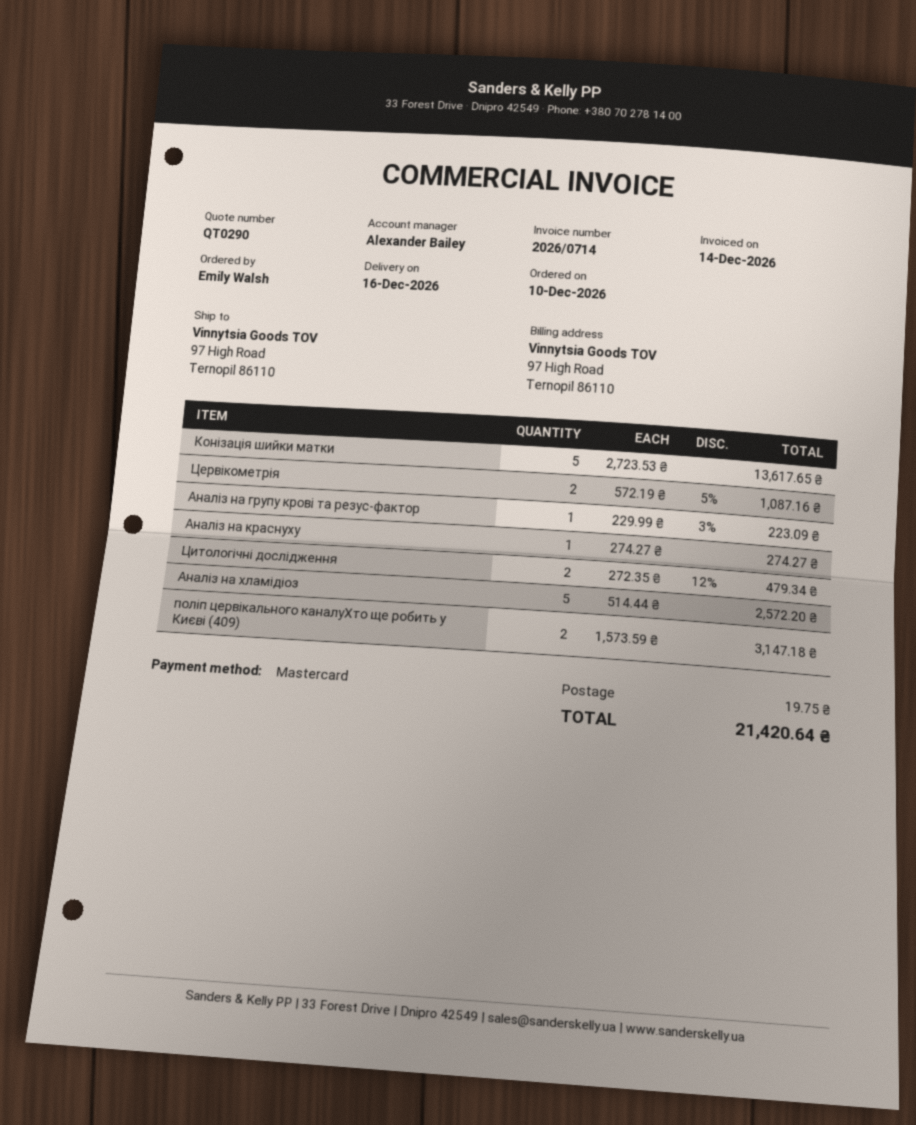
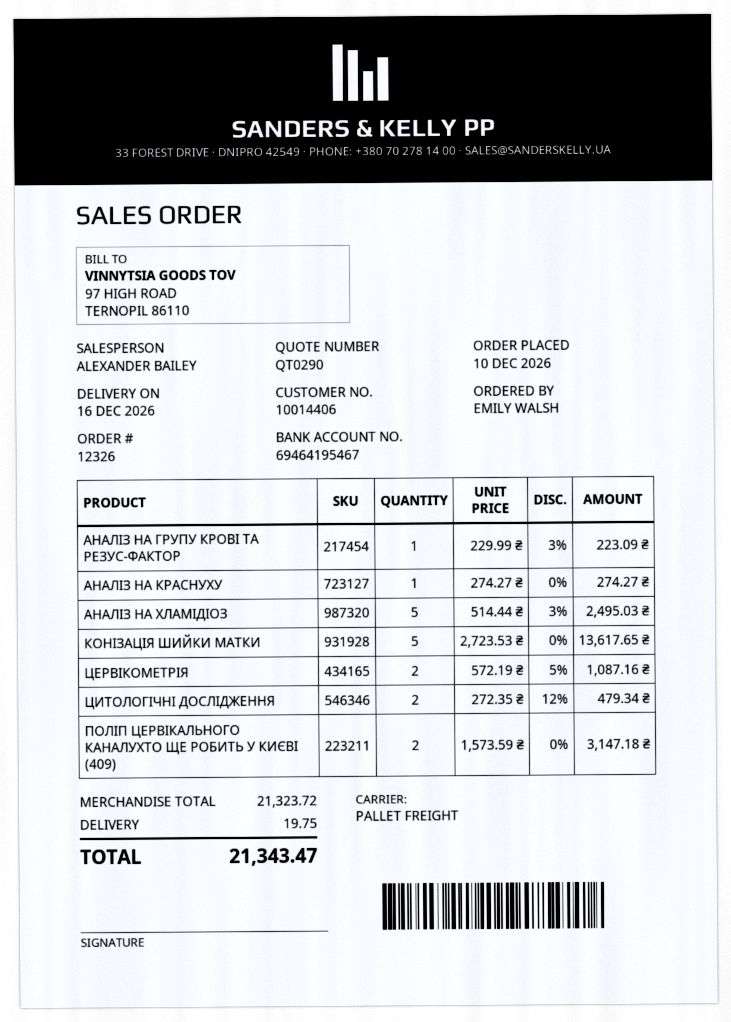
Аналіз на хламідіоз: 5 x 514.44 = 2572.20 -> 5 x 514.44 - 3% = 2495.03
total: 21420.64 -> 21343.47

